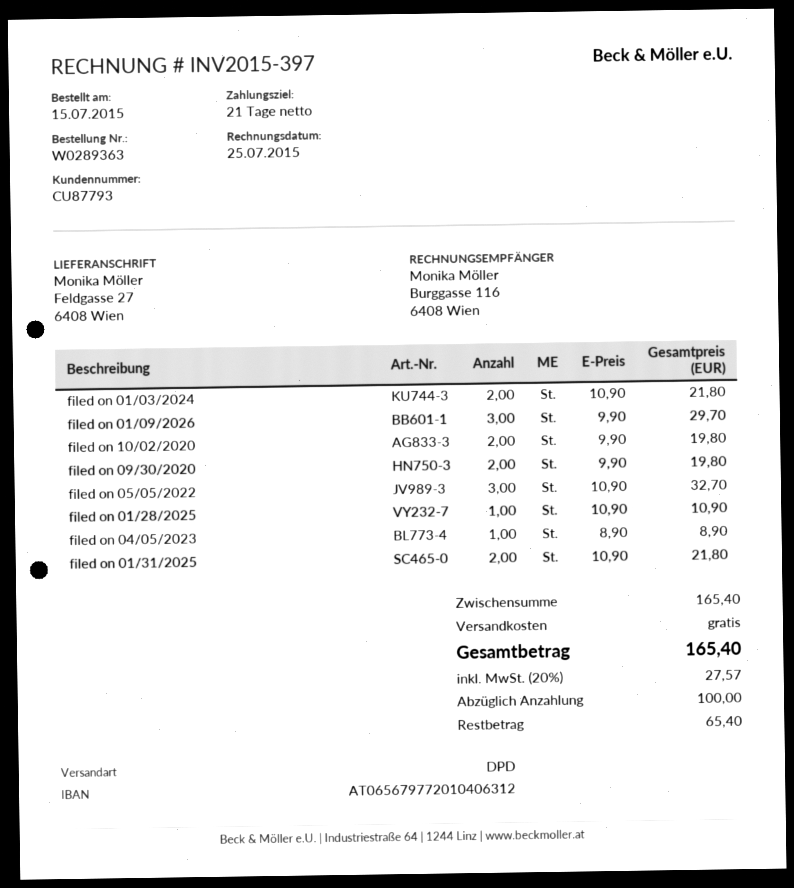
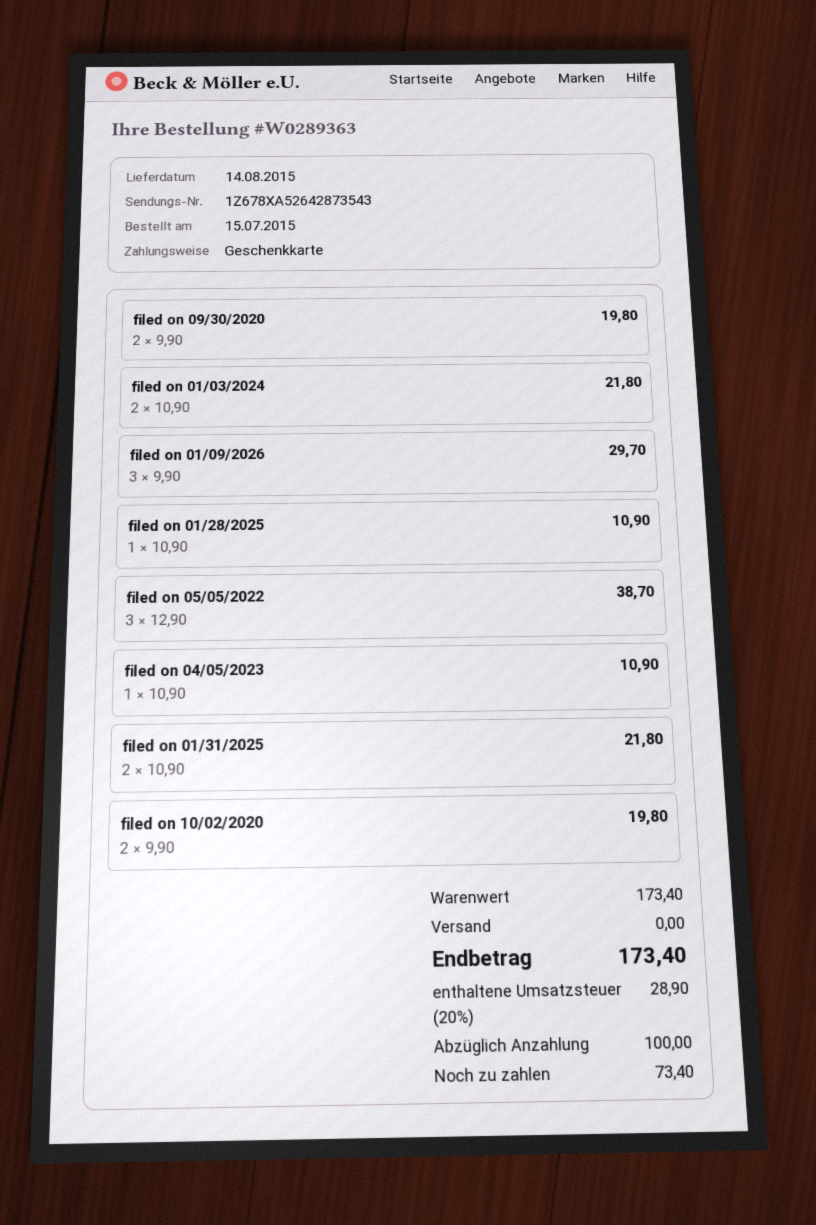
filed on 05/05/2022: 3 x 10.90 = 32.70 -> 3 x 12.90 = 38.70
filed on 04/05/2023: 1 x 8.90 = 8.90 -> 1 x 10.90 = 10.90
subtotal: 165.40 -> 173.40
tax: 20% = 27.57 -> 20% = 28.90
total: 165.40 -> 173.40
balance: 65.40 -> 73.40

